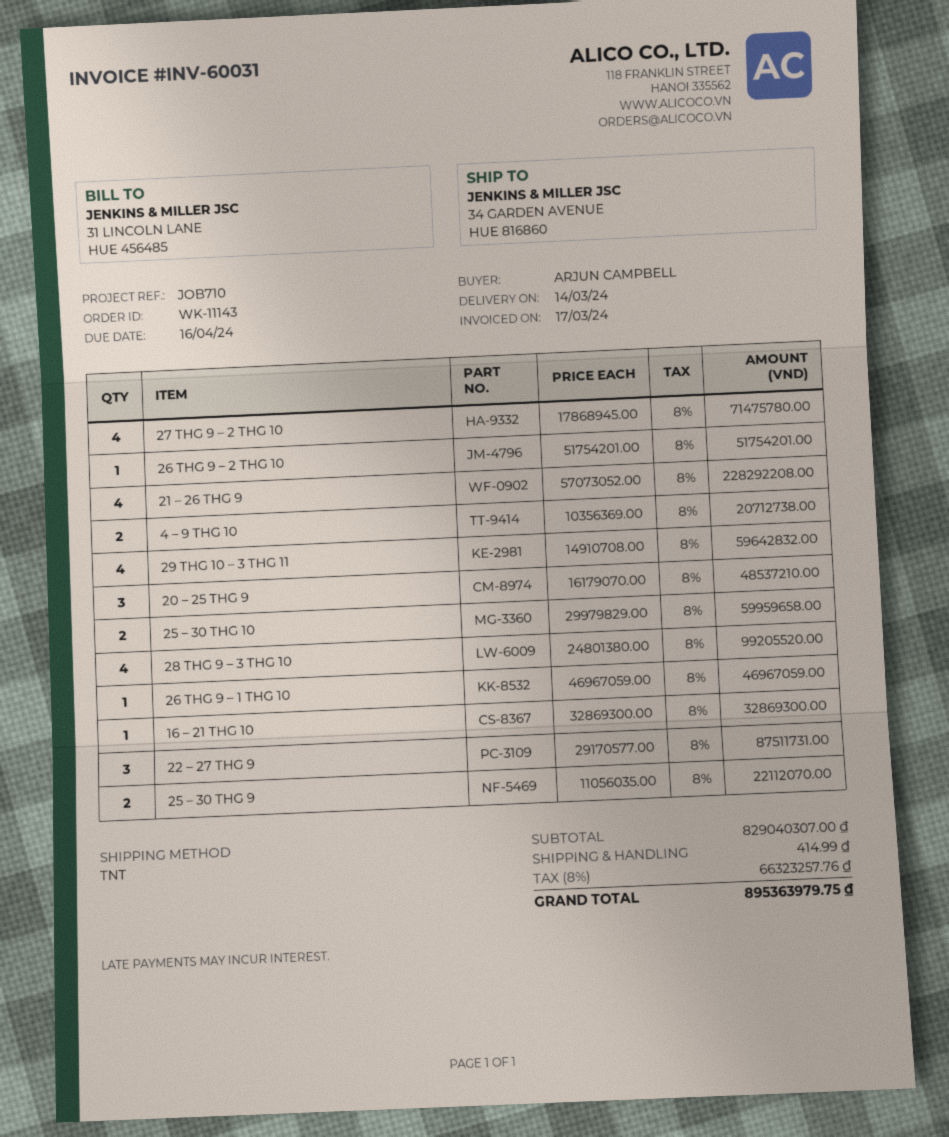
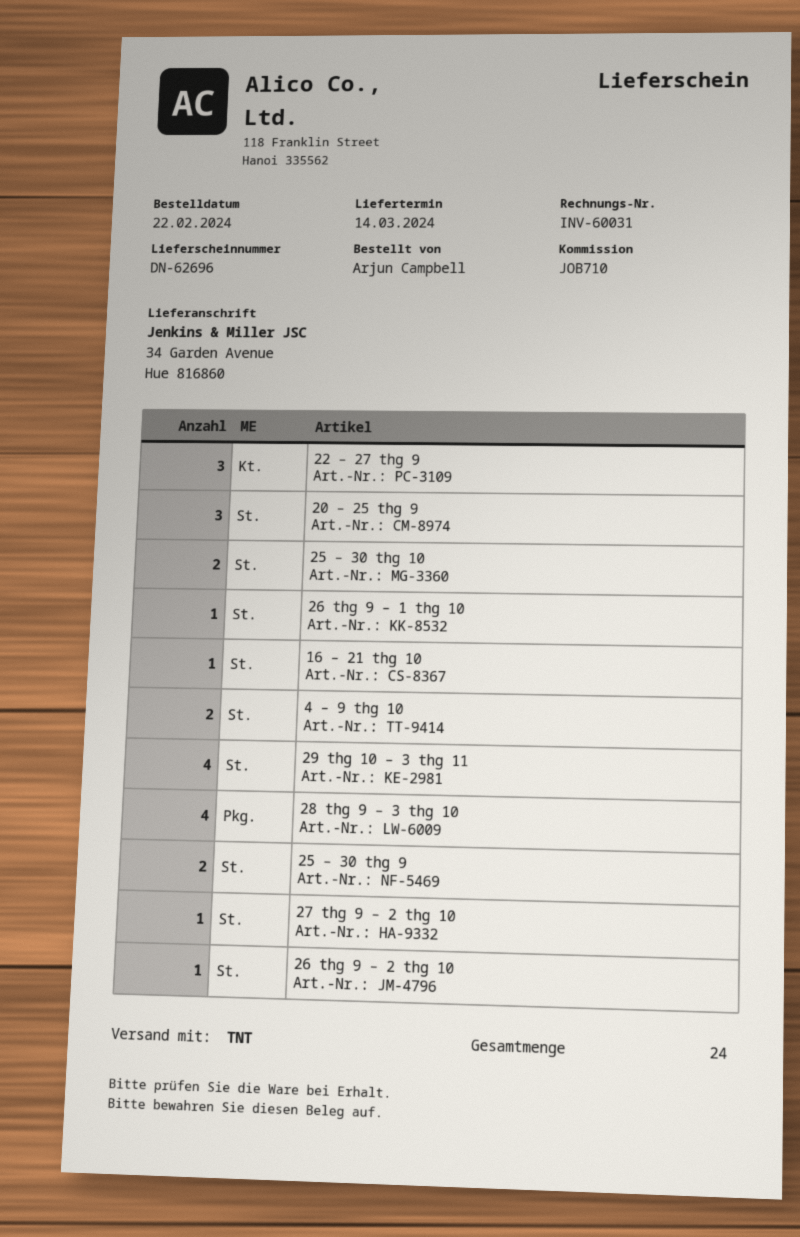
27 THG 9 – 2 THG 10: 4 -> 1
21 – 26 THG 9: 4 -> none

